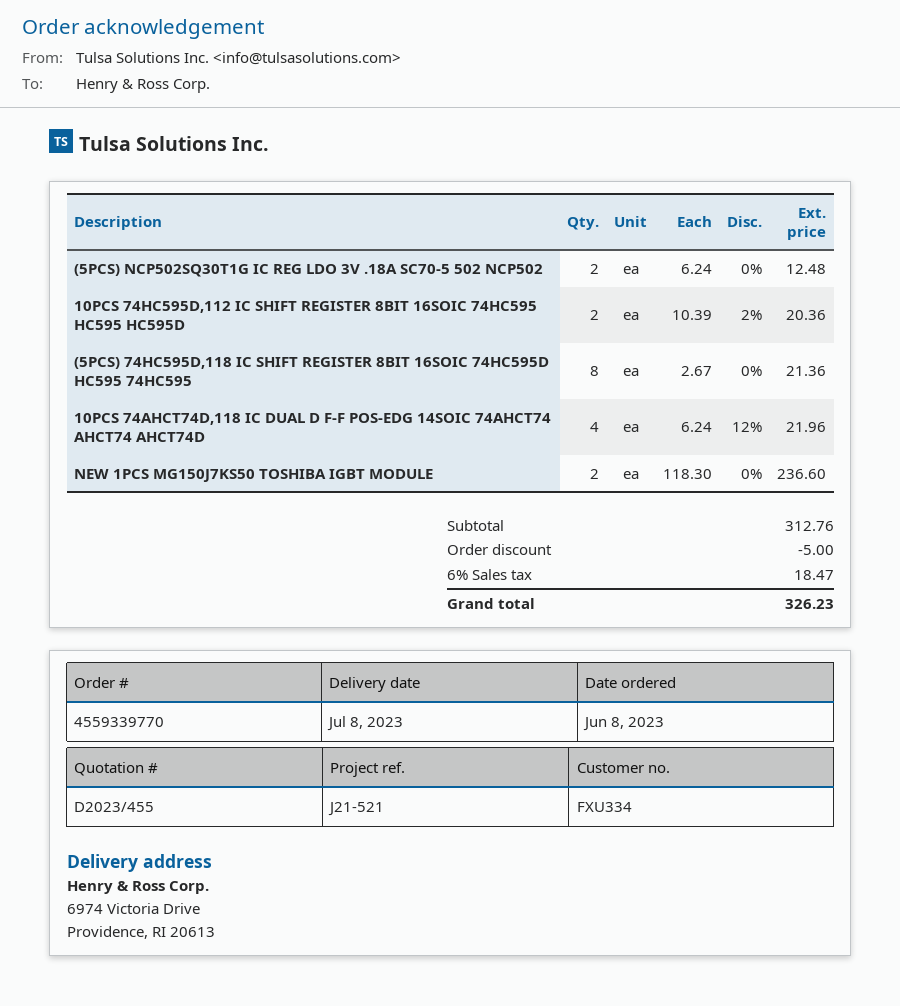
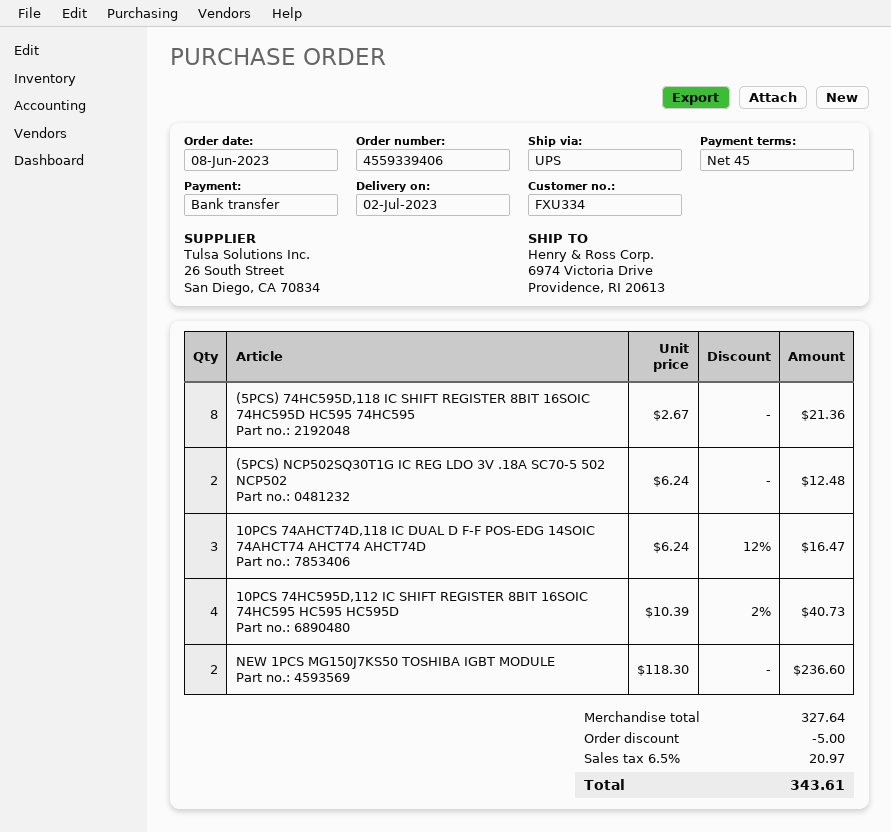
order number: 4559339770 -> 4559339406
delivery date: 2023-07-08 -> 2023-07-02
10PCS 74HC595D,112 IC SHIFT REGISTER 8BIT 16SOIC 74HC595 HC595 HC595D: 2 x 10.39 - 2% = 20.36 -> 4 x 10.39 - 2% = 40.73
10PCS 74AHCT74D,118 IC DUAL D F-F POS-EDG 14SOIC 74AHCT74 AHCT74 AHCT74D: 4 x 6.24 - 12% = 21.96 -> 3 x 6.24 - 12% = 16.47
subtotal: 312.76 -> 327.64
tax: 6% = 18.47 -> 6.5% = 20.97
total: 326.23 -> 343.61

